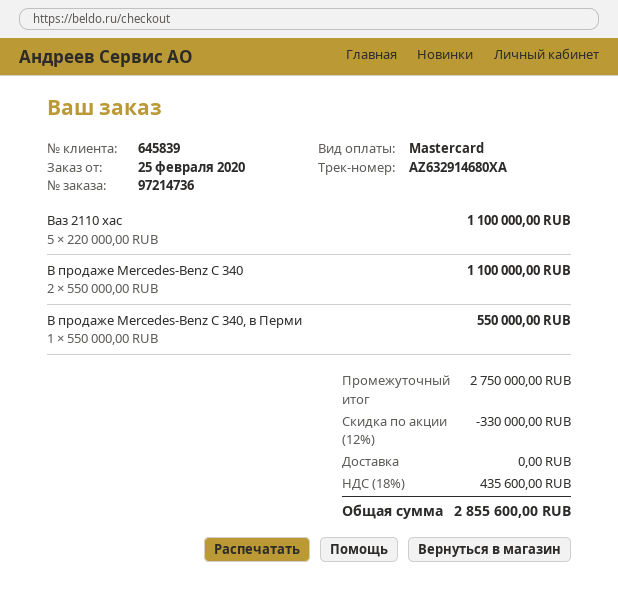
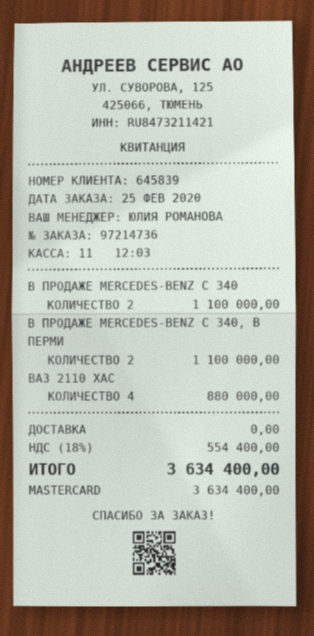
Ваз 2110 хас: 5 for 1100000.00 -> 4 for 880000.00
В продаже Mercedes-Benz C 340, в Перми: 1 for 550000.00 -> 2 for 1100000.00
discount: 12% = 330000.00 -> none
tax: 18% = 435600.00 -> 18% = 554400.00
total: 2855600.00 -> 3634400.00

